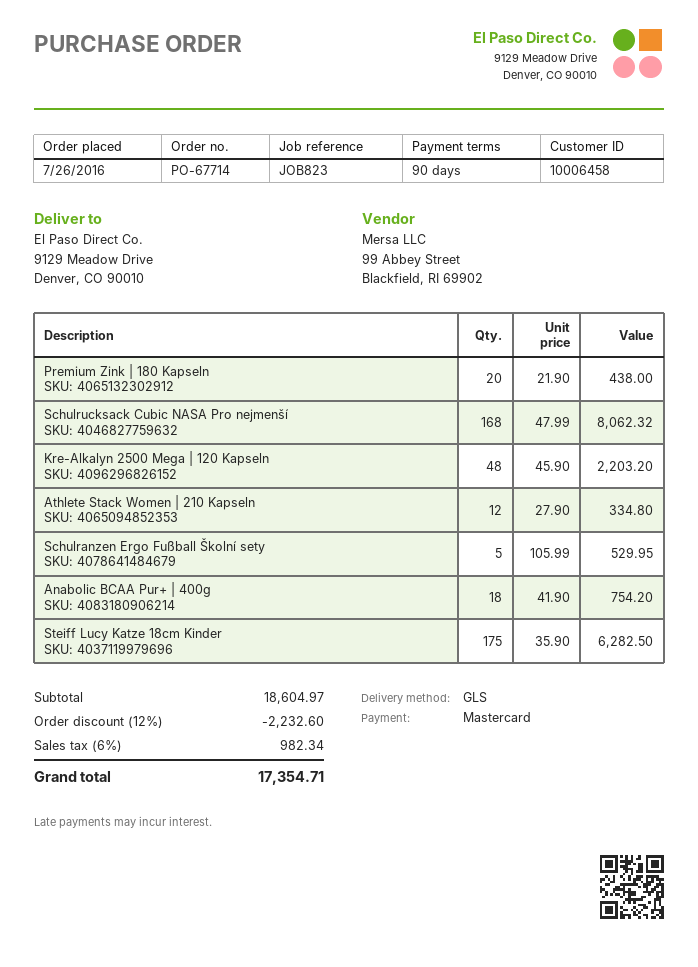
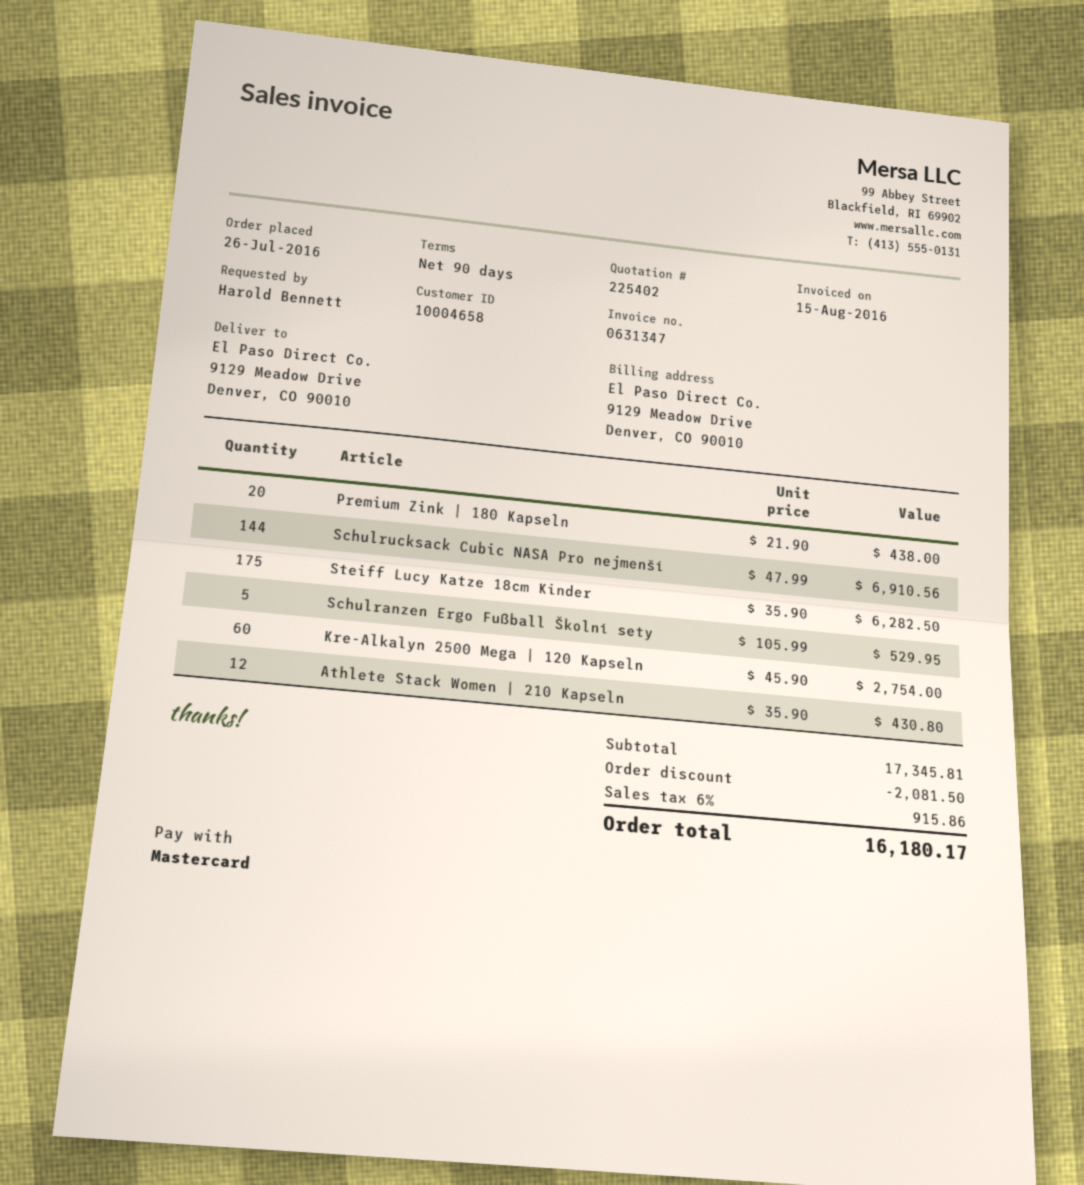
customer number: 10006458 -> 10004658
Schulrucksack Cubic NASA Pro nejmenší: 168 x 47.99 = 8062.32 -> 144 x 47.99 = 6910.56
Kre-Alkalyn 2500 Mega | 120 Kapseln: 48 x 45.90 = 2203.20 -> 60 x 45.90 = 2754.00
Athlete Stack Women | 210 Kapseln: 12 x 27.90 = 334.80 -> 12 x 35.90 = 430.80
Anabolic BCAA Pur+ | 400g: 18 x 41.90 = 754.20 -> none
subtotal: 18604.97 -> 17345.81
discount: 2232.60 -> 2081.50
tax: 6% = 982.34 -> 6% = 915.86
total: 17354.71 -> 16180.17

